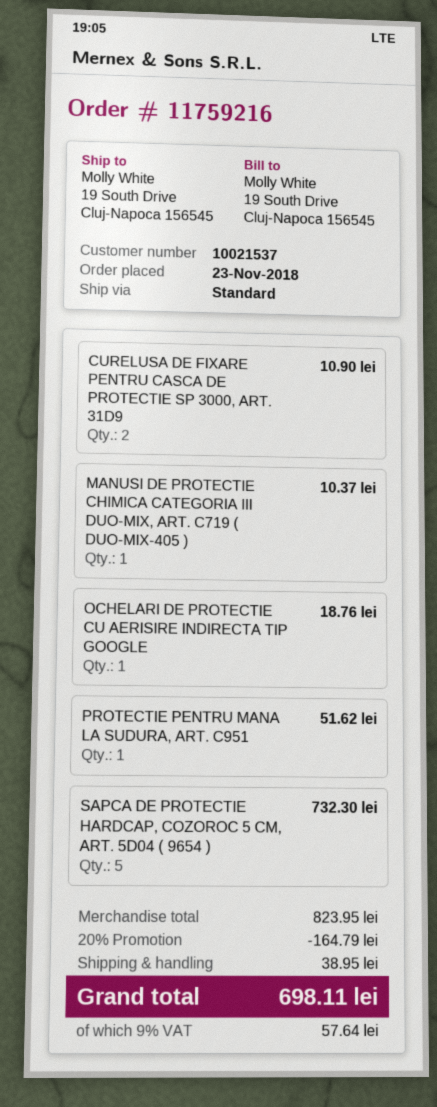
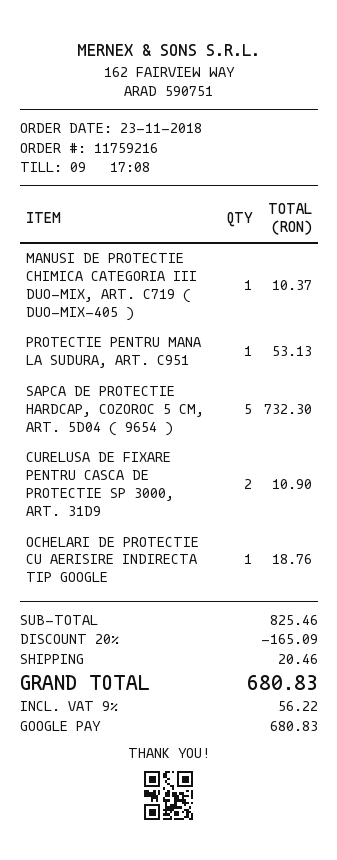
PROTECTIE PENTRU MANA LA SUDURA, ART. C951: 1 for 51.62 -> 1 for 53.13
subtotal: 823.95 -> 825.46
discount: 20% = 164.79 -> 20% = 165.09
shipping: 38.95 -> 20.46
tax: 9% = 57.64 -> 9% = 56.22
total: 698.11 -> 680.83

